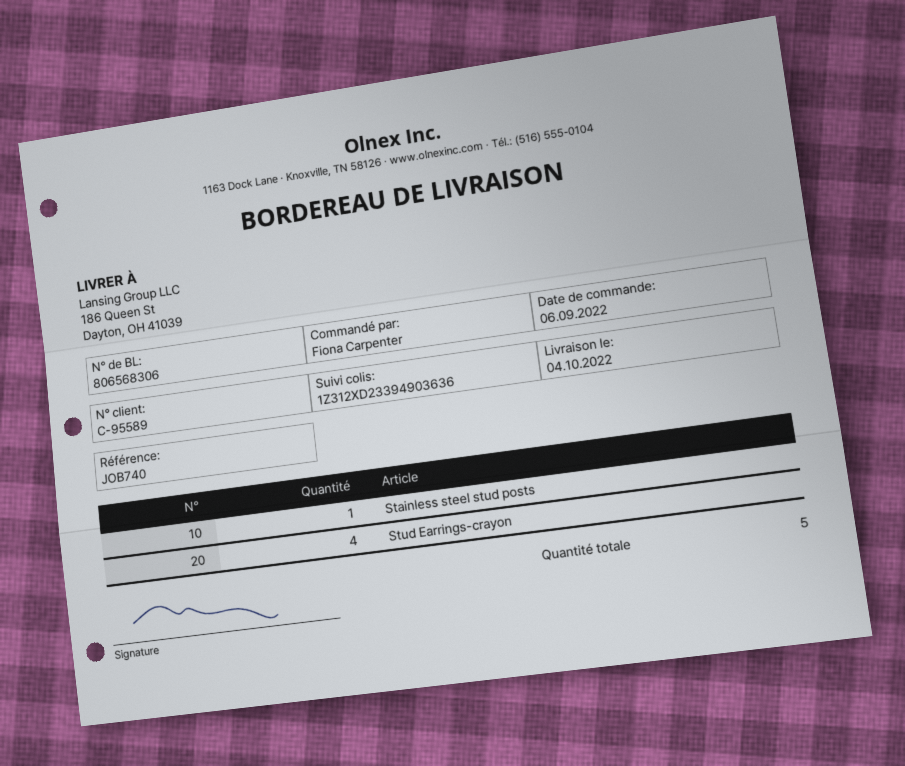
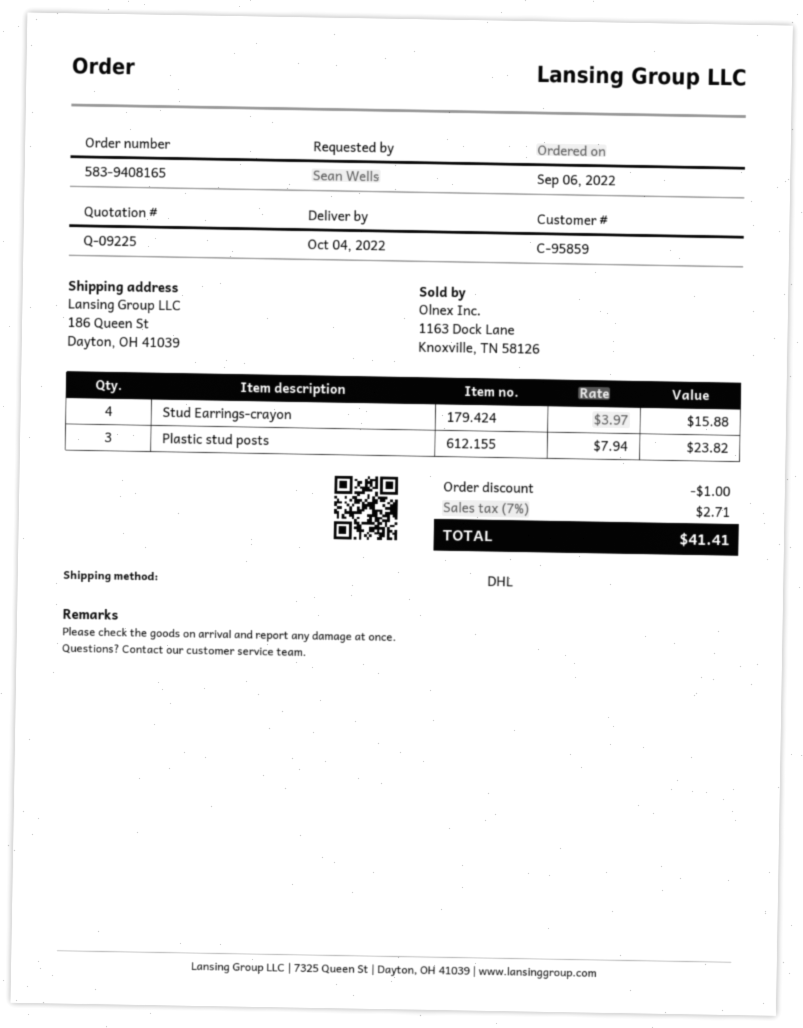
customer number: C-95589 -> C-95859
ordered by: Fiona Carpenter -> Sean Wells
Stainless steel stud posts: 1 -> none
Plastic stud posts: none -> 3

